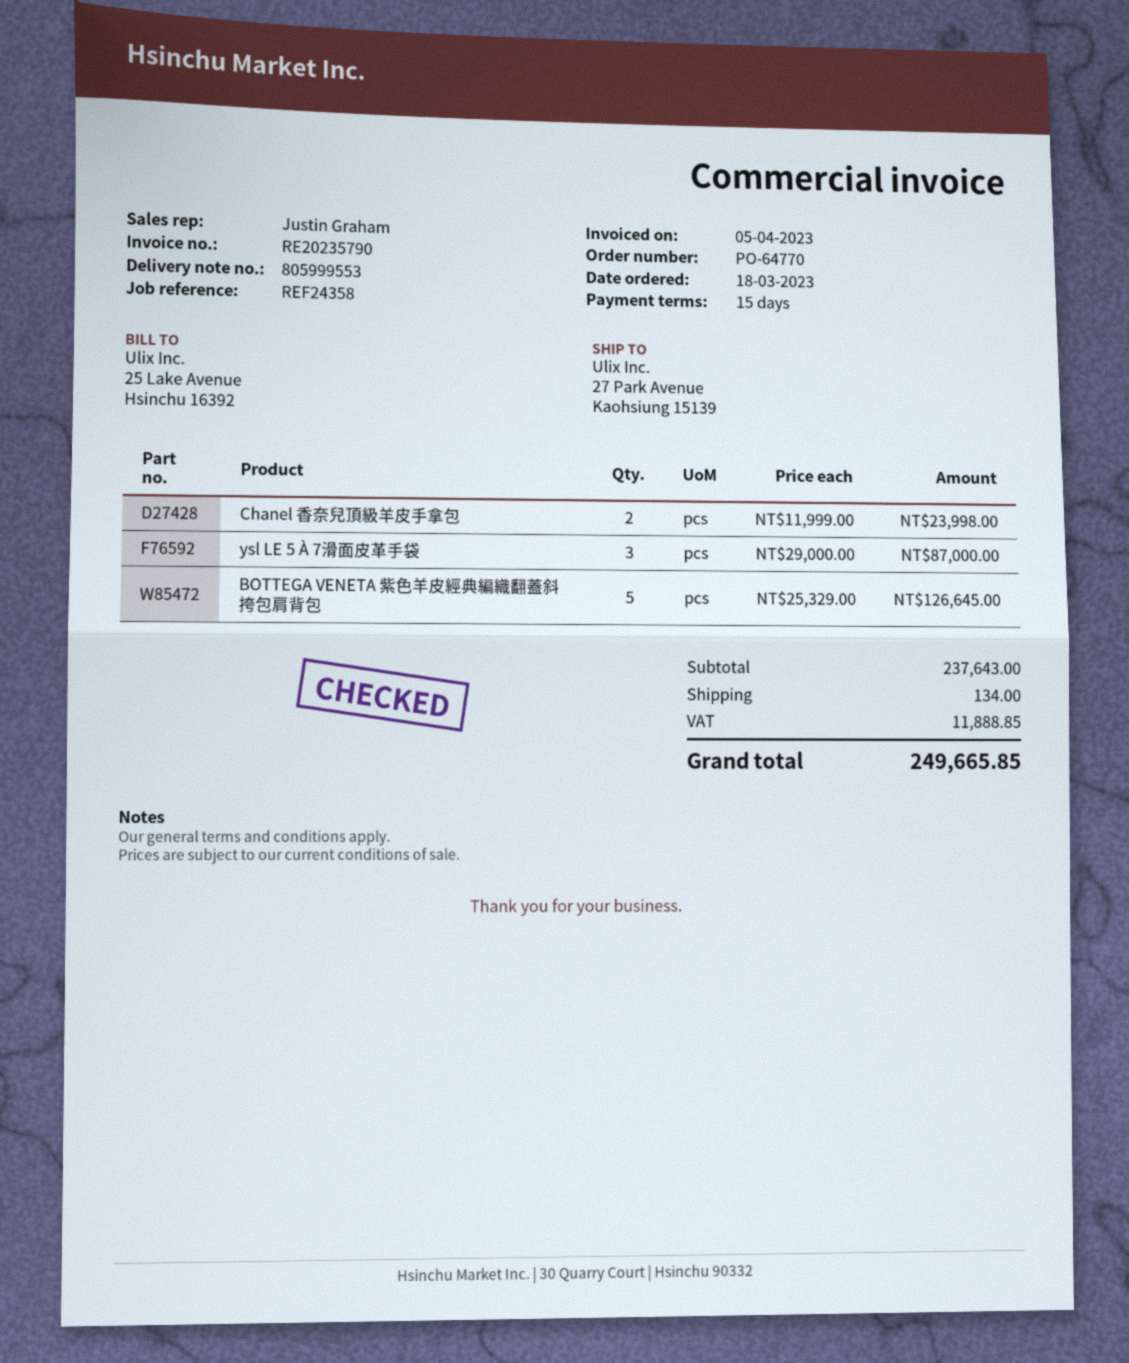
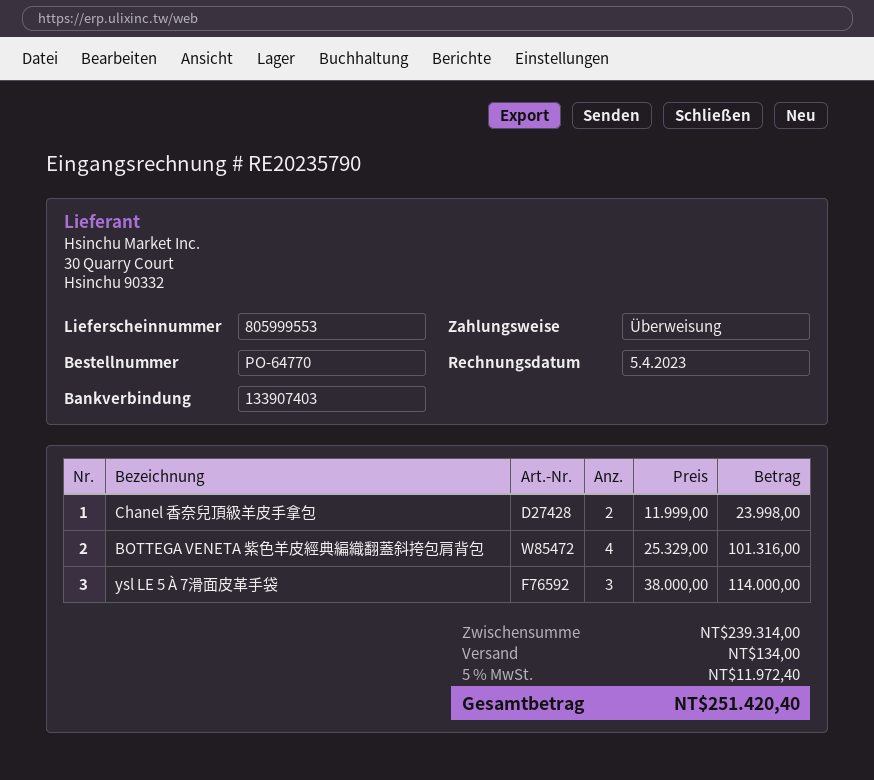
ysl LE 5 À 7滑面皮革手袋: 3 x 29000.00 = 87000.00 -> 3 x 38000.00 = 114000.00
BOTTEGA VENETA 紫色羊皮經典編織翻蓋斜挎包肩背包: 5 x 25329.00 = 126645.00 -> 4 x 25329.00 = 101316.00
subtotal: 237643.00 -> 239314.00
tax: 11888.85 -> 11972.40
total: 249665.85 -> 251420.40

